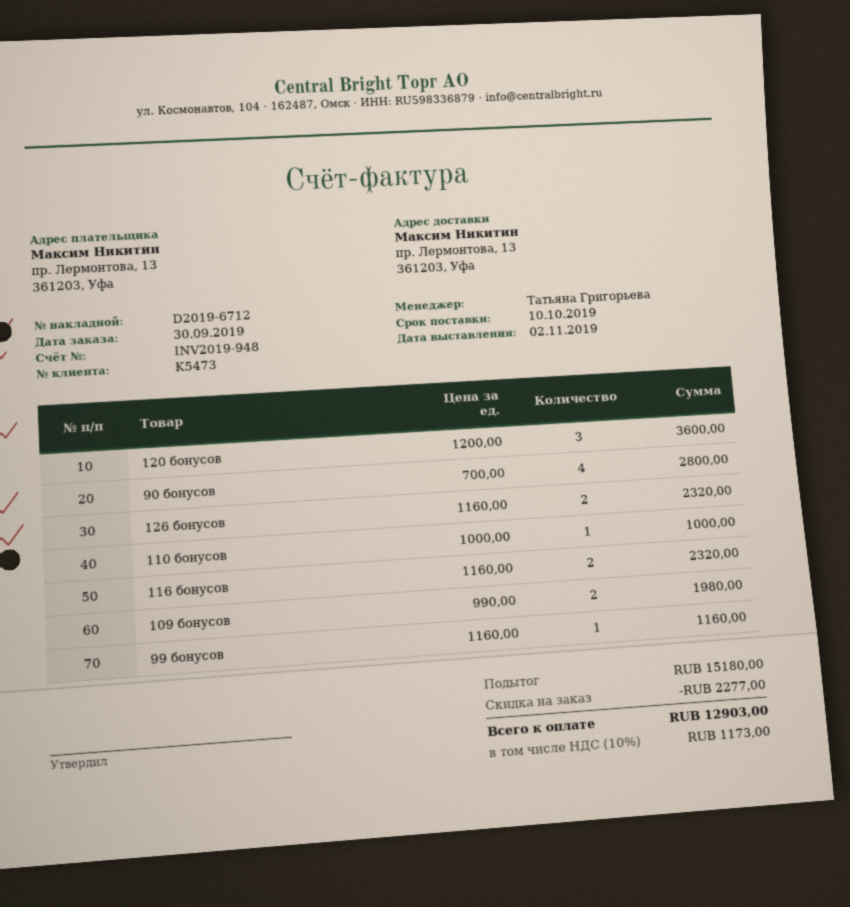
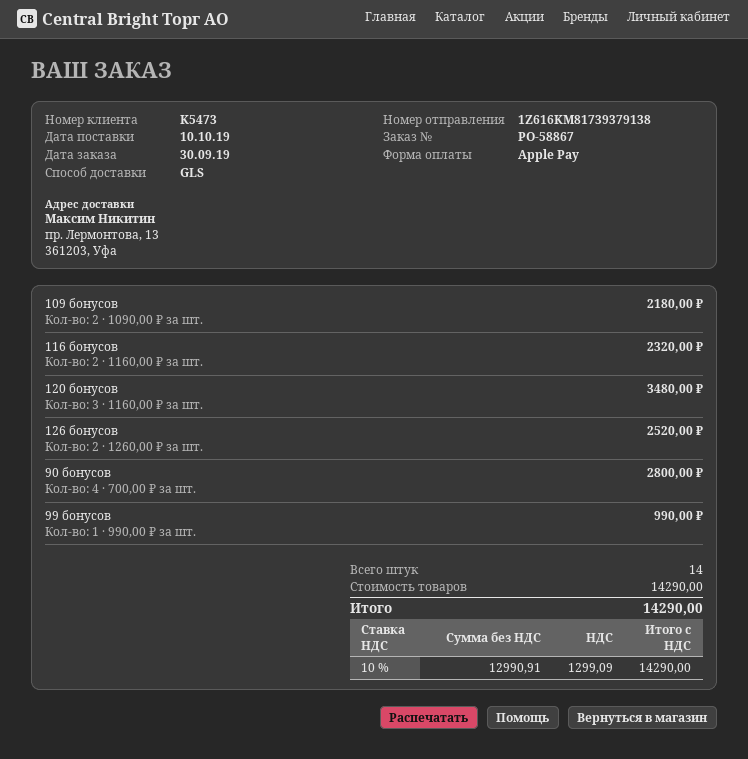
120 бонусов: 3 x 1200.00 = 3600.00 -> 3 x 1160.00 = 3480.00
126 бонусов: 2 x 1160.00 = 2320.00 -> 2 x 1260.00 = 2520.00
110 бонусов: 1 x 1000.00 = 1000.00 -> none
109 бонусов: 2 x 990.00 = 1980.00 -> 2 x 1090.00 = 2180.00
99 бонусов: 1 x 1160.00 = 1160.00 -> 1 x 990.00 = 990.00
subtotal: 15180.00 -> 14290.00
discount: 2277.00 -> none
tax: 10% = 1173.00 -> 10% = 1299.09
total: 12903.00 -> 14290.00

